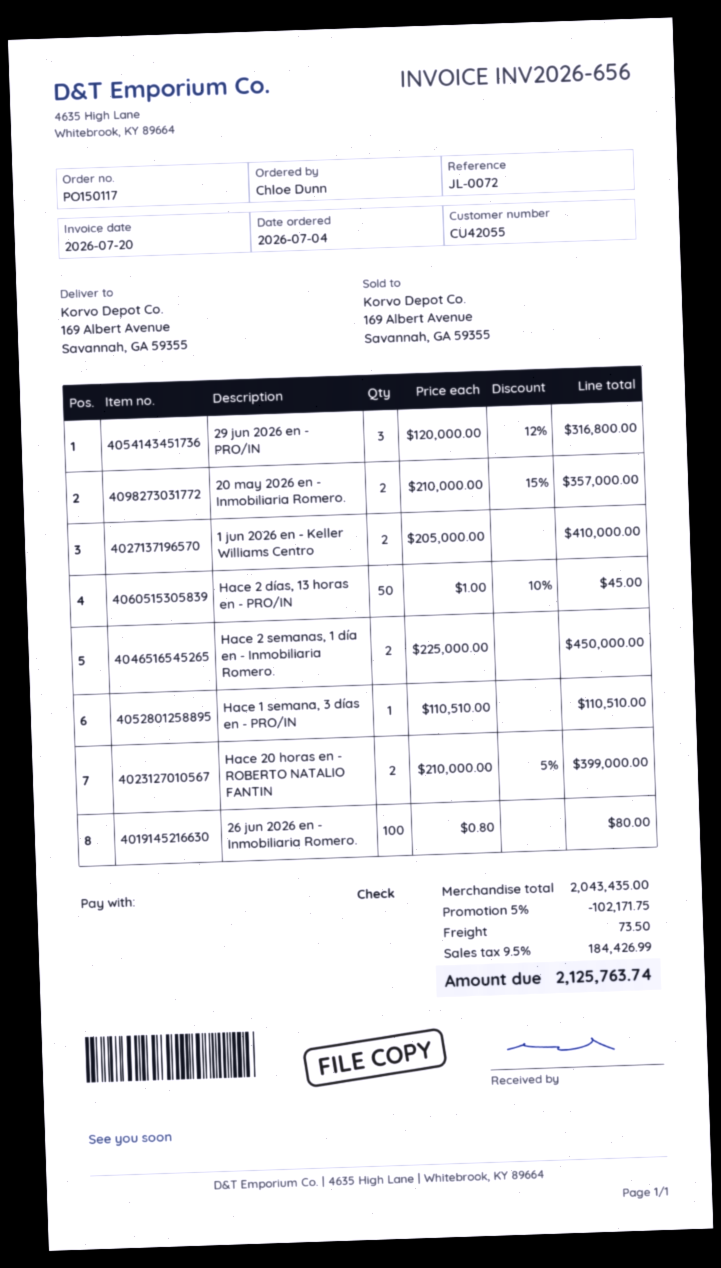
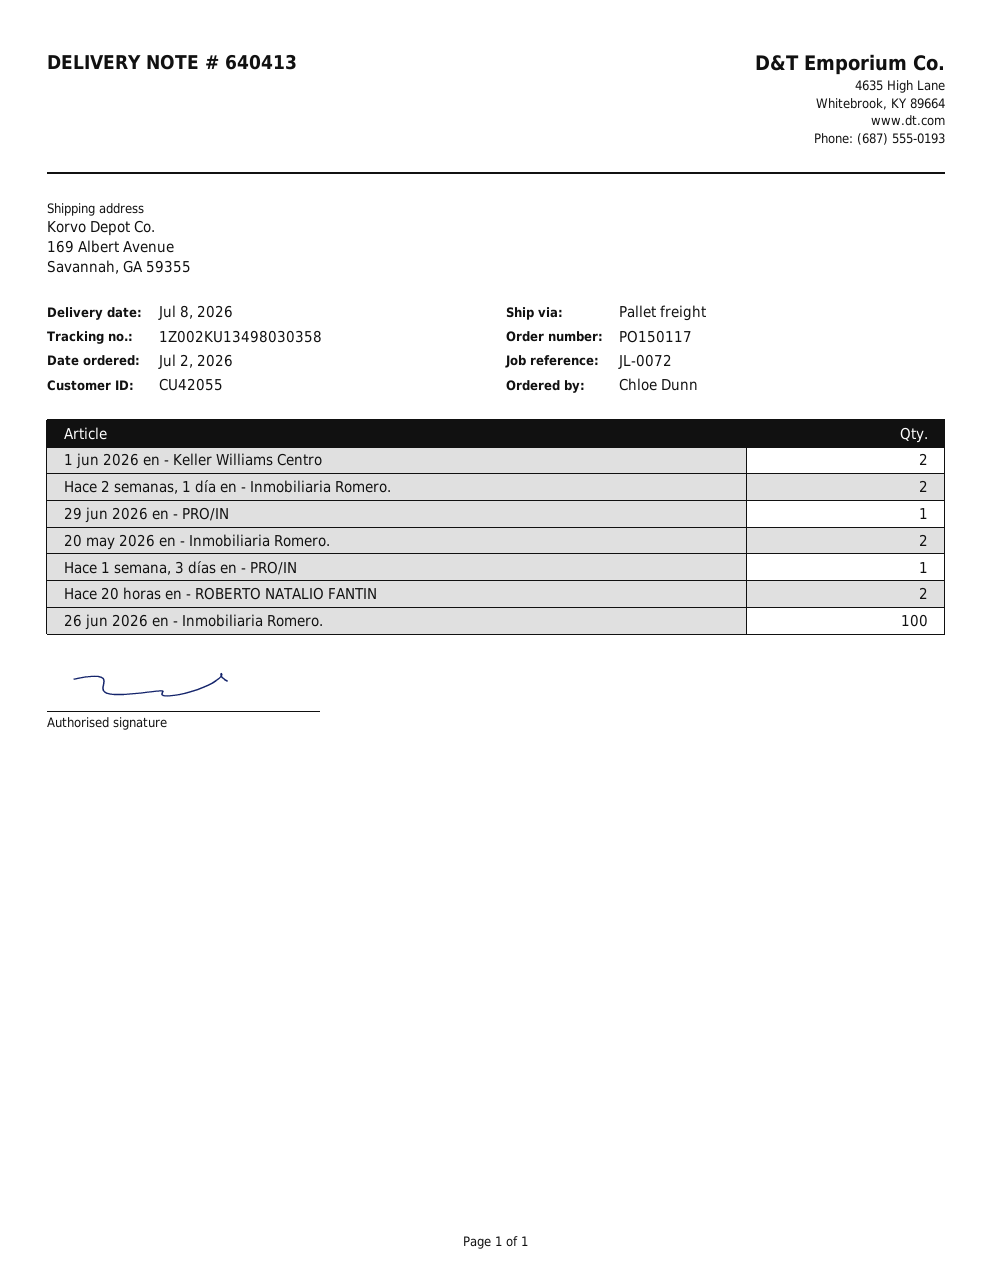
order date: 2026-07-04 -> 2026-07-02
29 jun 2026 en - PRO/IN: 3 -> 1
Hace 2 días, 13 horas en - PRO/IN: 50 -> none

